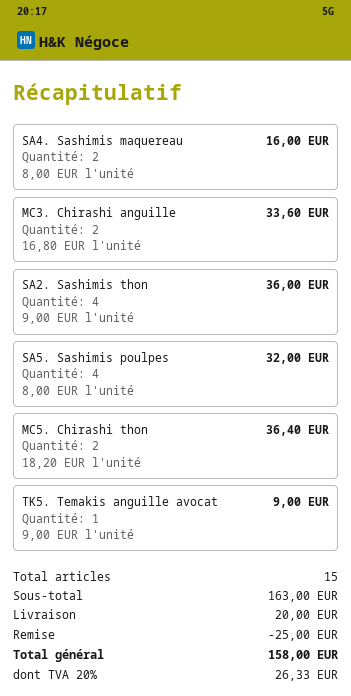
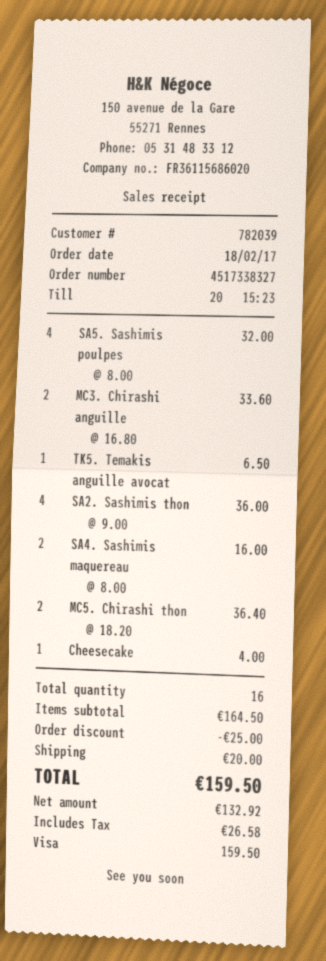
TK5. Temakis anguille avocat: 1 x 9.00 = 9.00 -> 1 x 6.50 = 6.50
Cheesecake: none -> 1 x 4.00 = 4.00
total quantity: 15 -> 16
subtotal: 163.00 -> 164.50
tax: 26.33 -> 26.58
total: 158.00 -> 159.50

